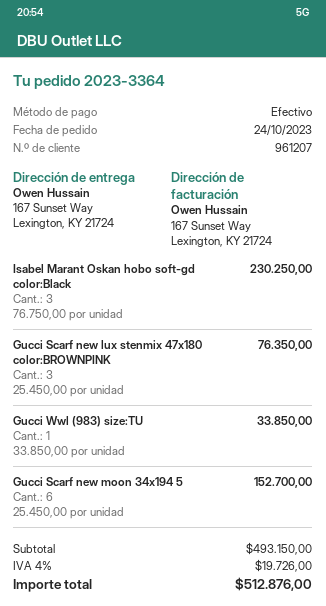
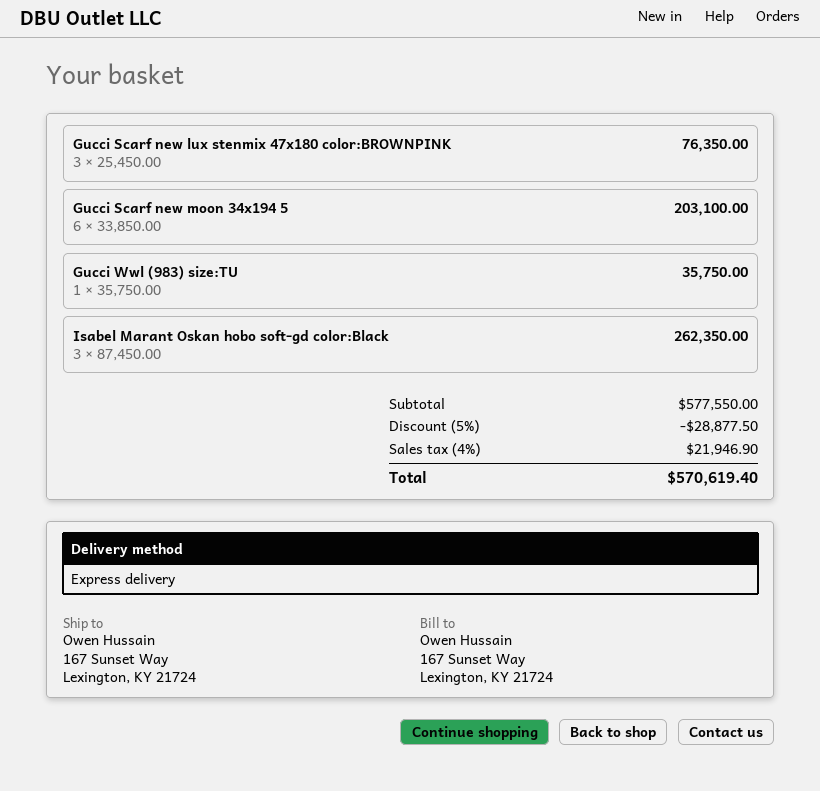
Isabel Marant Oskan hobo soft-gd color:Black: 3 x 76750.00 = 230250.00 -> 3 x 87450.00 = 262350.00
Gucci Wwl (983) size:TU: 1 x 33850.00 = 33850.00 -> 1 x 35750.00 = 35750.00
Gucci Scarf new moon 34x194 5: 6 x 25450.00 = 152700.00 -> 6 x 33850.00 = 203100.00
subtotal: 493150.00 -> 577550.00
discount: none -> 5% = 28877.50
tax: 4% = 19726.00 -> 4% = 21946.90
total: 512876.00 -> 570619.40

